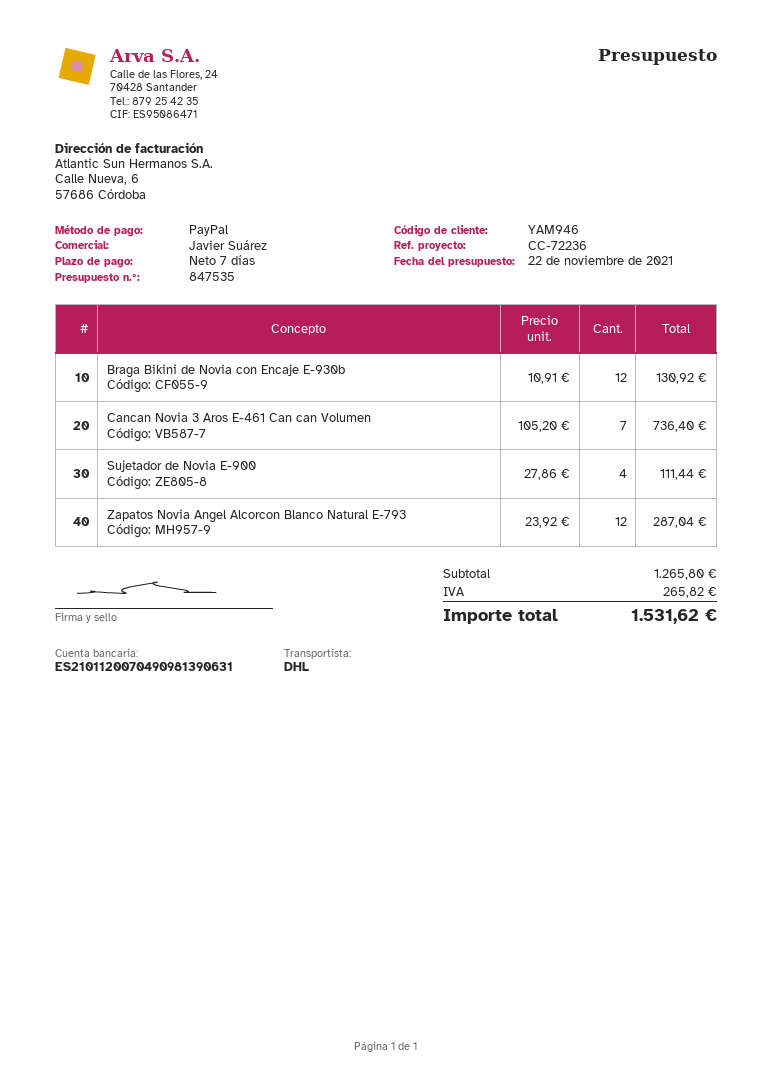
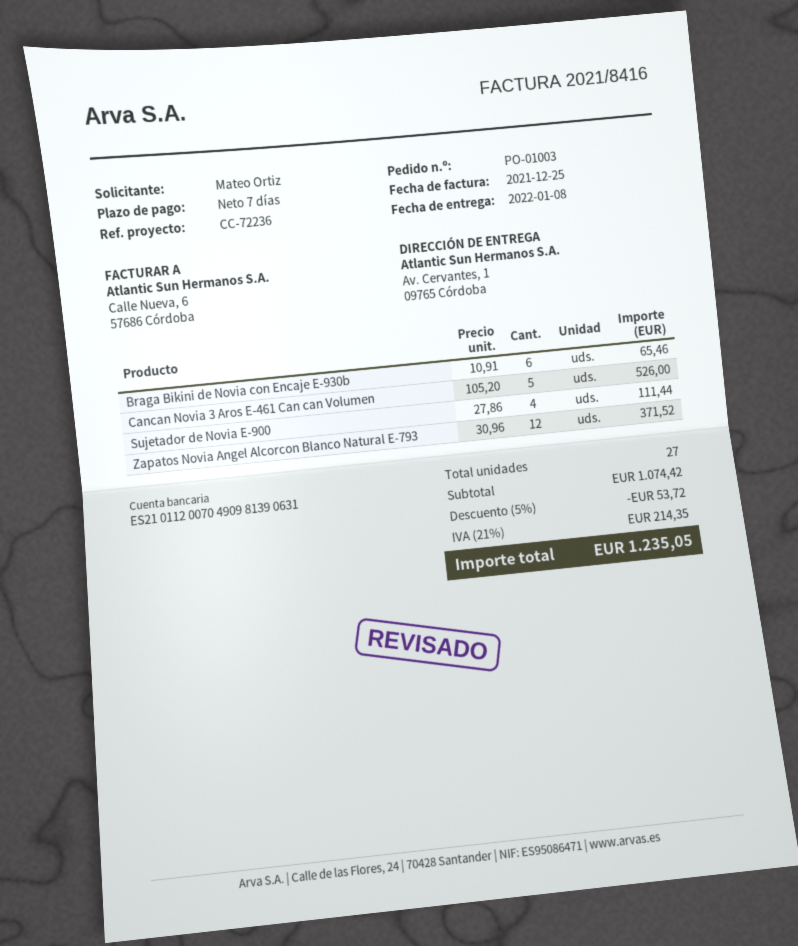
Braga Bikini de Novia con Encaje E-930b: 12 x 10.91 = 130.92 -> 6 x 10.91 = 65.46
Cancan Novia 3 Aros E-461 Can can Volumen: 7 x 105.20 = 736.40 -> 5 x 105.20 = 526.00
Zapatos Novia Angel Alcorcon Blanco Natural E-793: 12 x 23.92 = 287.04 -> 12 x 30.96 = 371.52
subtotal: 1265.80 -> 1074.42
discount: none -> 5% = 53.72
tax: 265.82 -> 214.35
total: 1531.62 -> 1235.05

